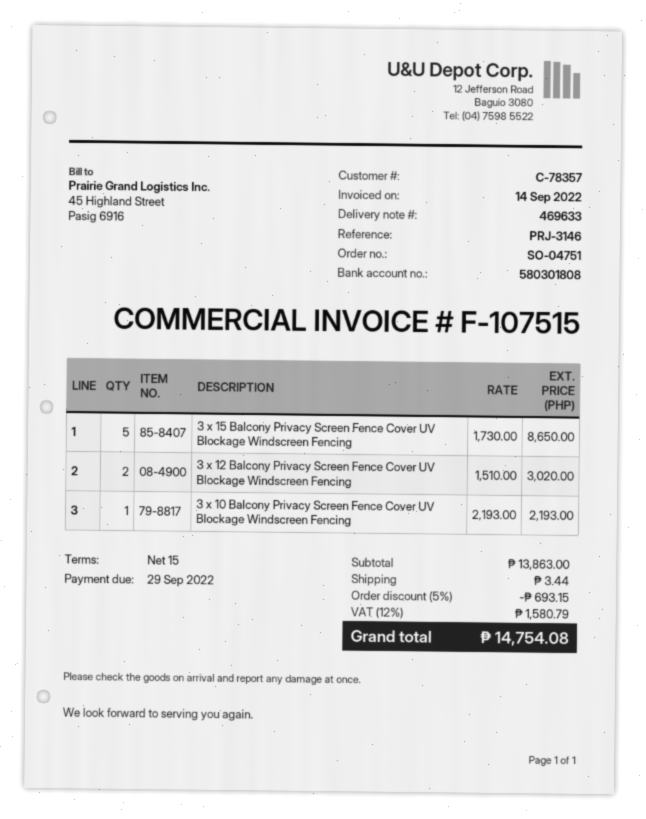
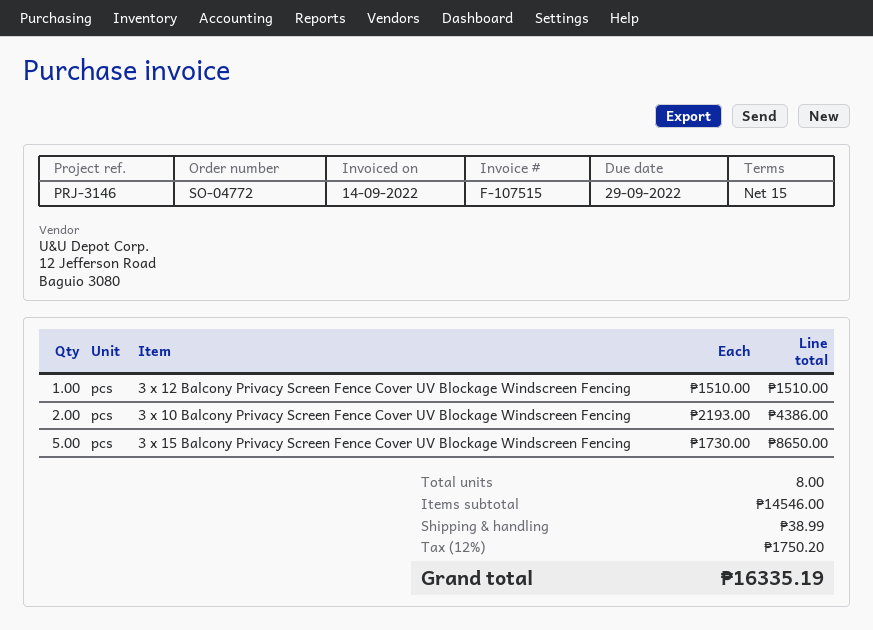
order number: SO-04751 -> SO-04772
3 x 12 Balcony Privacy Screen Fence Cover UV Blockage Windscreen Fencing: 2 x 1510.00 = 3020.00 -> 1 x 1510.00 = 1510.00
3 x 10 Balcony Privacy Screen Fence Cover UV Blockage Windscreen Fencing: 1 x 2193.00 = 2193.00 -> 2 x 2193.00 = 4386.00
subtotal: 13863.00 -> 14546.00
discount: 5% = 693.15 -> none
shipping: 3.44 -> 38.99
tax: 12% = 1580.79 -> 12% = 1750.20
total: 14754.08 -> 16335.19

